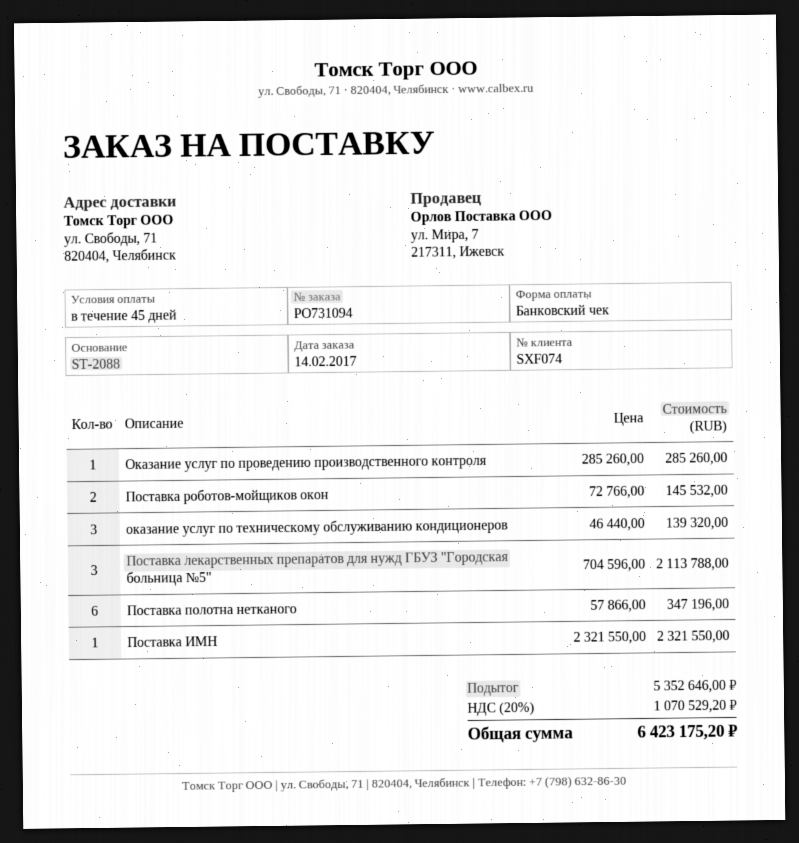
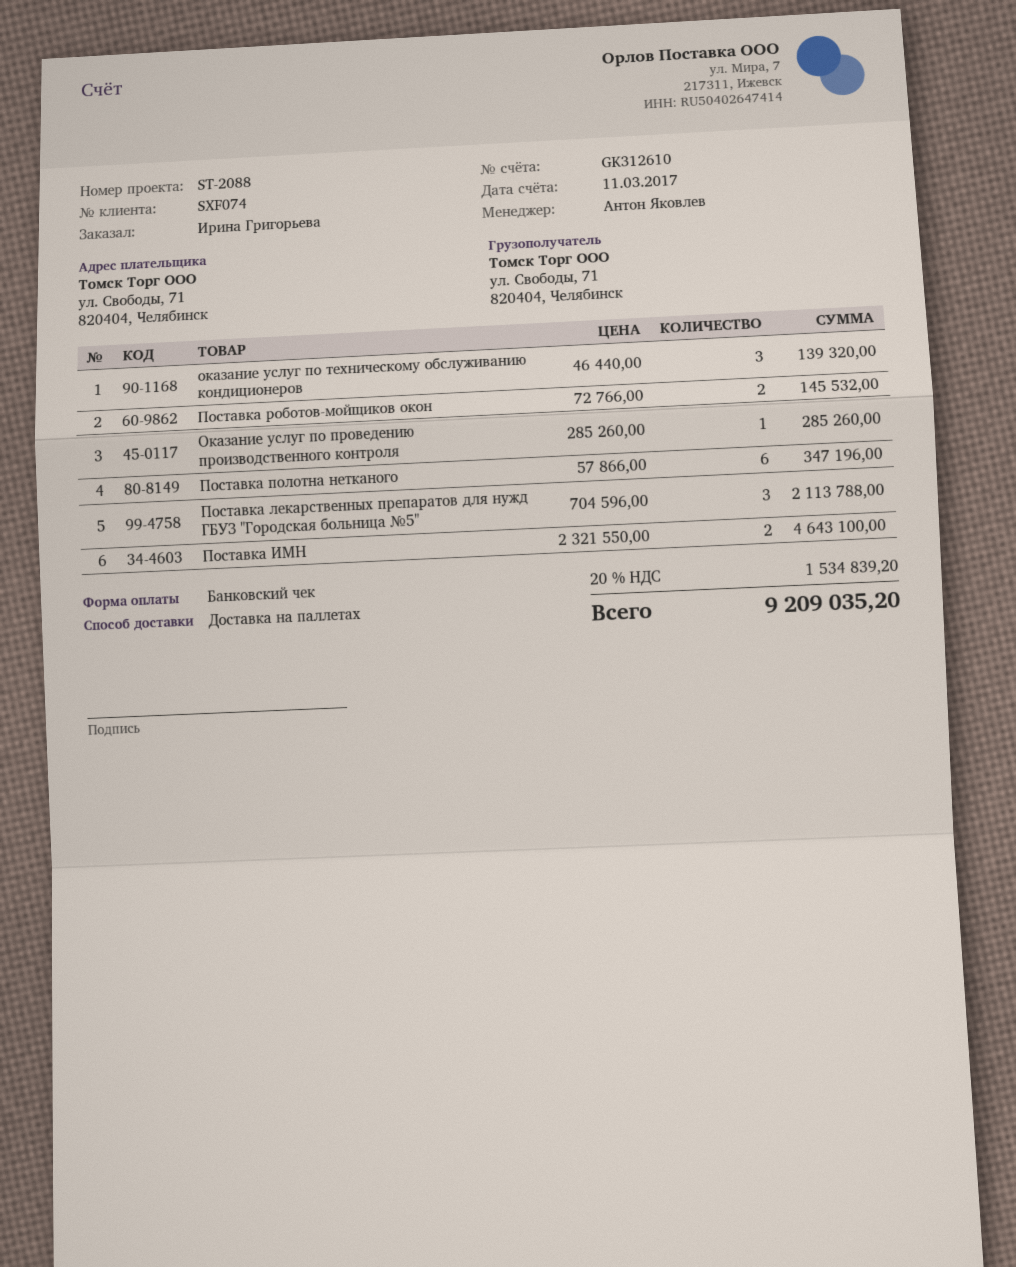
Поставка ИМН: 1 x 2321550.00 = 2321550.00 -> 2 x 2321550.00 = 4643100.00
tax: 20% = 1070529.20 -> 20% = 1534839.20
total: 6423175.20 -> 9209035.20

